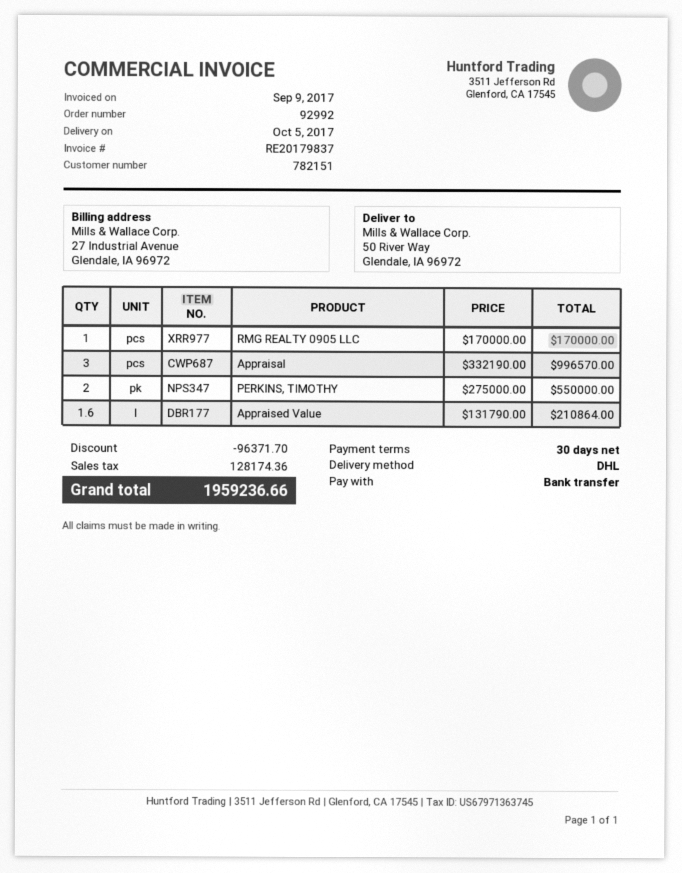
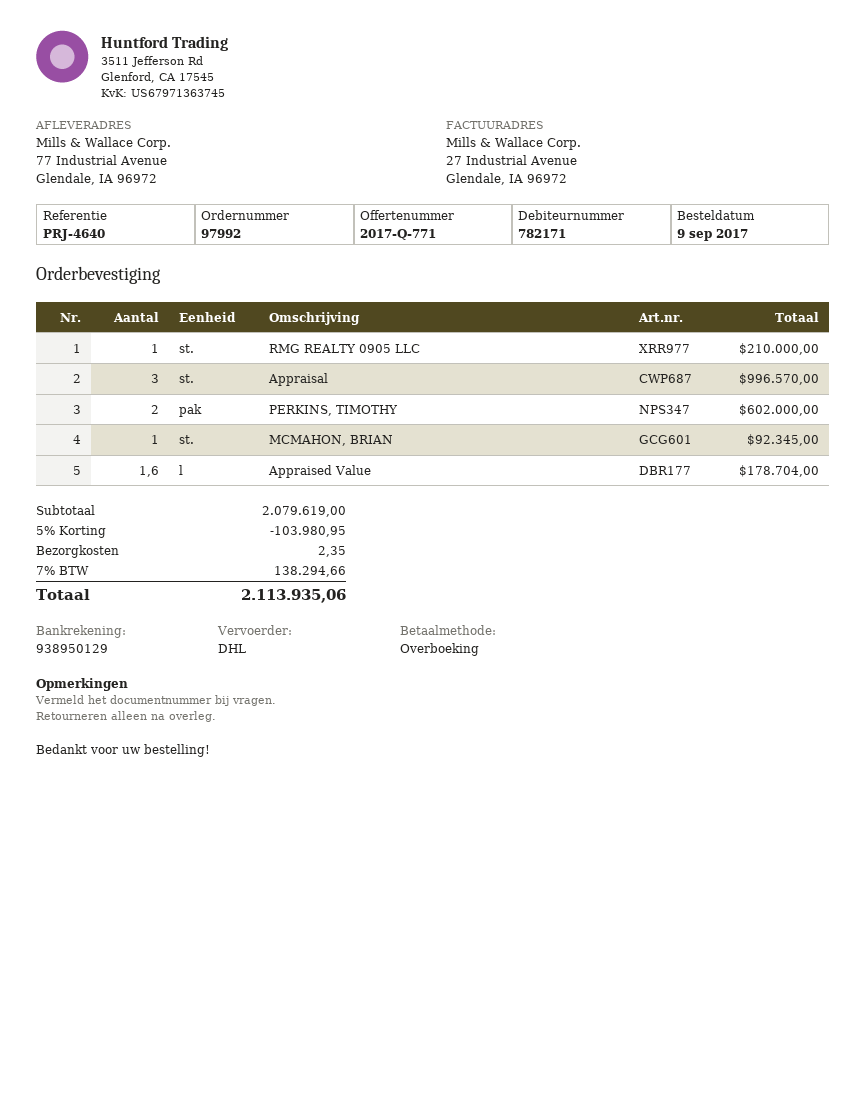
order number: 92992 -> 97992
customer number: 782151 -> 782171
ship to: 50 River Way, Glendale, IA 96972 -> 77 Industrial Avenue, Glendale, IA 96972
RMG REALTY 0905 LLC: 1 for 170000.00 -> 1 for 210000.00
PERKINS, TIMOTHY: 2 for 550000.00 -> 2 for 602000.00
Appraised Value: 1.6 for 210864.00 -> 1.6 for 178704.00
MCMAHON, BRIAN: none -> 1 for 92345.00
discount: 96371.70 -> 103980.95
shipping: none -> 2.35
tax: 128174.36 -> 138294.66
total: 1959236.66 -> 2113935.06

